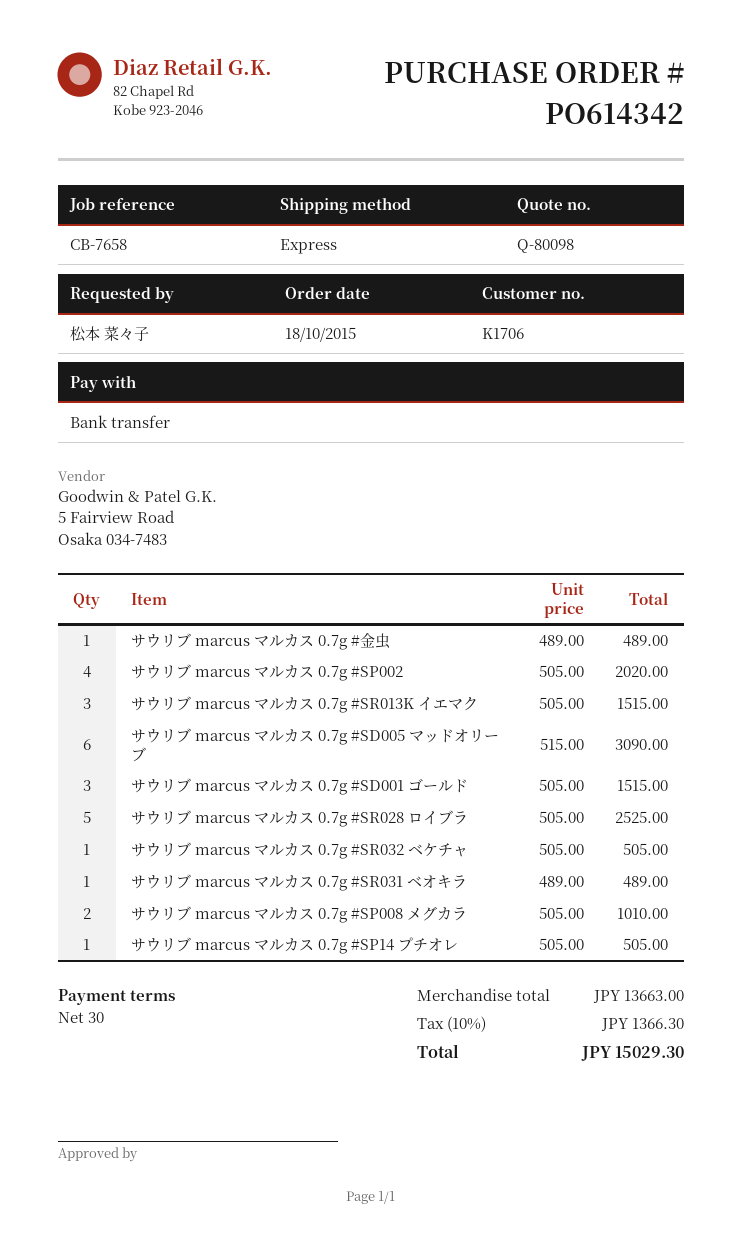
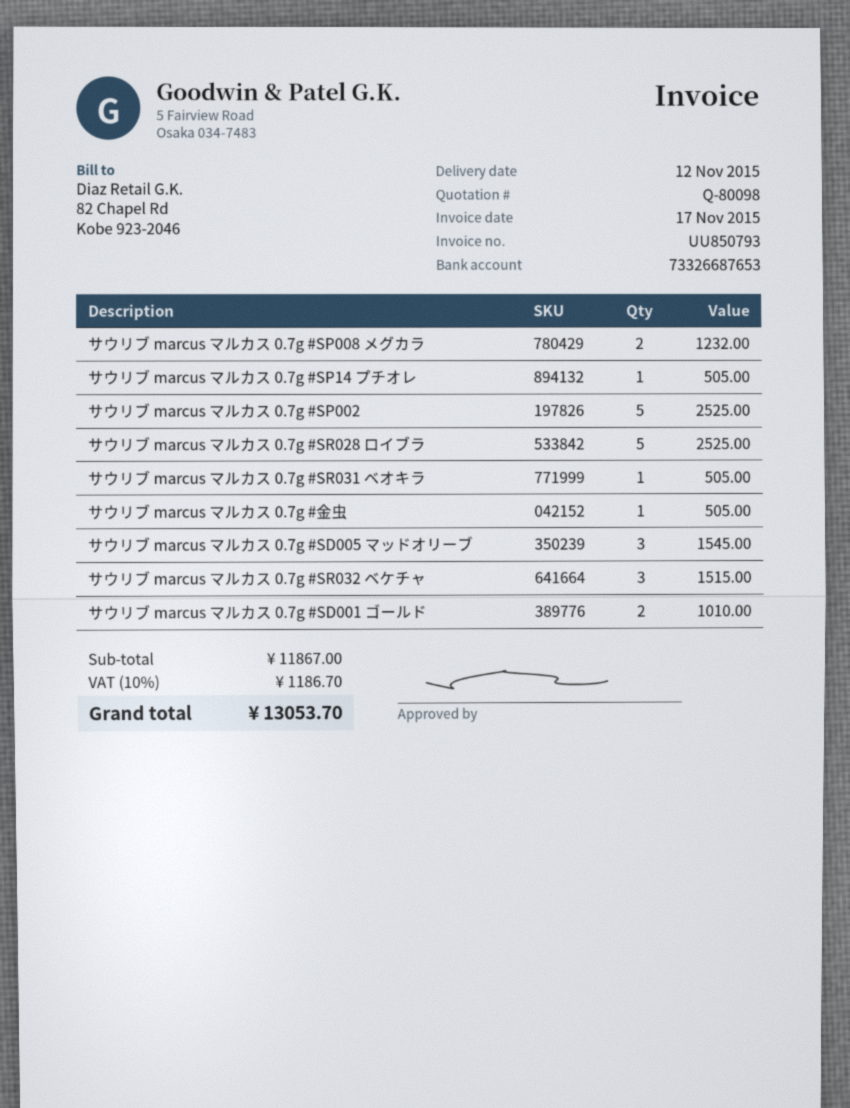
サウリブ marcus マルカス 0.7g #金虫: 1 for 489.00 -> 1 for 505.00
サウリブ marcus マルカス 0.7g #SP002: 4 for 2020.00 -> 5 for 2525.00
サウリブ marcus マルカス 0.7g #SR013K イエマク: 3 for 1515.00 -> none
サウリブ marcus マルカス 0.7g #SD005 マッドオリーブ: 6 for 3090.00 -> 3 for 1545.00
サウリブ marcus マルカス 0.7g #SD001 ゴールド: 3 for 1515.00 -> 2 for 1010.00
サウリブ marcus マルカス 0.7g #SR032 ベケチャ: 1 for 505.00 -> 3 for 1515.00
サウリブ marcus マルカス 0.7g #SR031 ベオキラ: 1 for 489.00 -> 1 for 505.00
サウリブ marcus マルカス 0.7g #SP008 メグカラ: 2 for 1010.00 -> 2 for 1232.00
subtotal: 13663.00 -> 11867.00
tax: 10% = 1366.30 -> 10% = 1186.70
total: 15029.30 -> 13053.70

